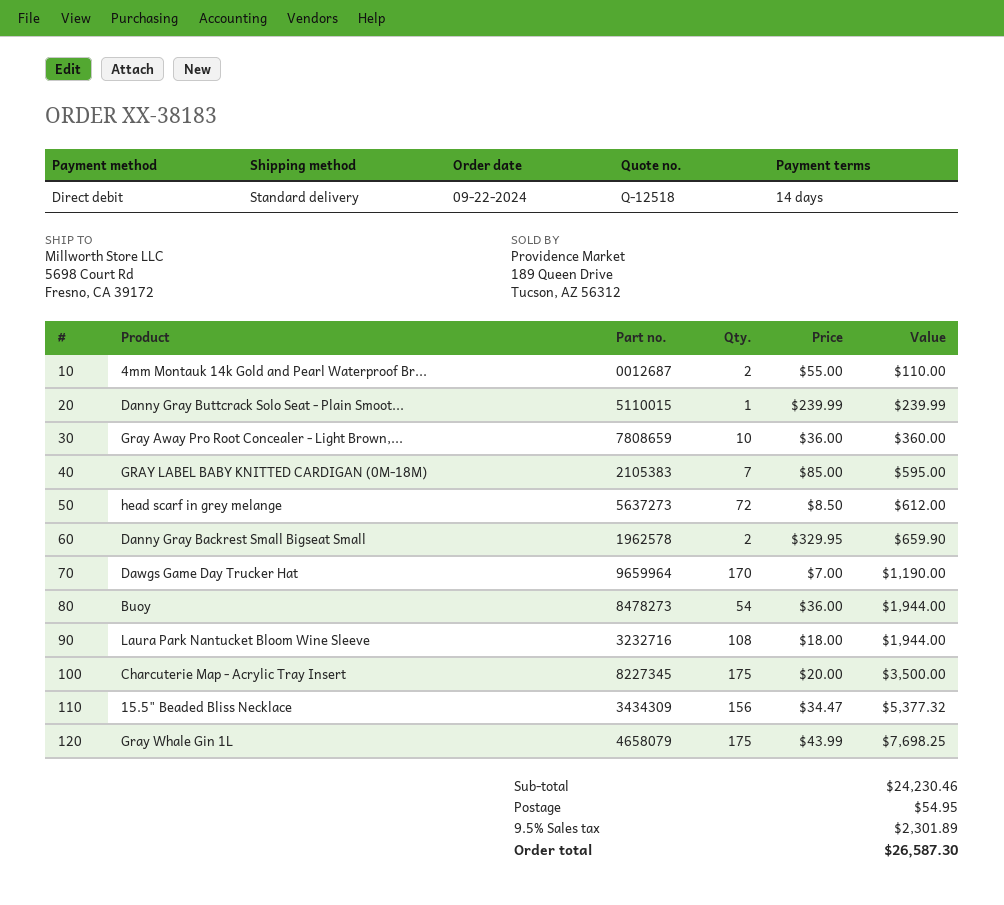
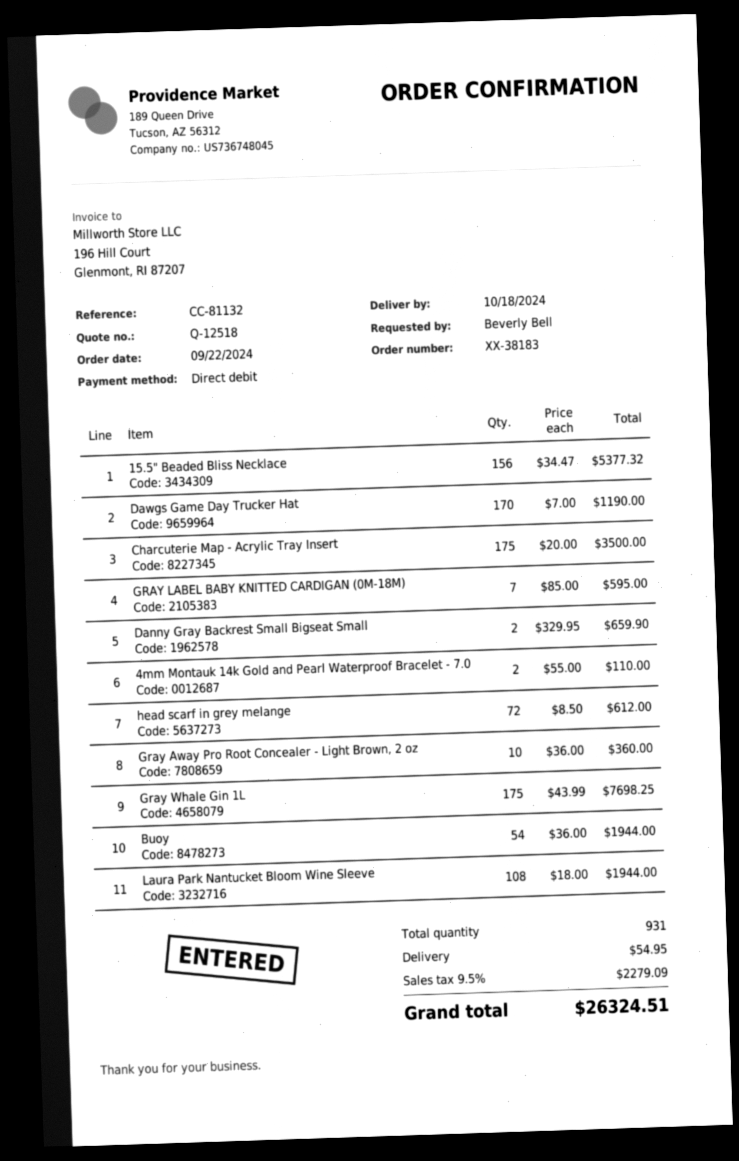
Danny Gray Buttcrack Solo Seat - Plain Smoot...: 1 x 239.99 = 239.99 -> none
tax: 9.5% = 2301.89 -> 9.5% = 2279.09
total: 26587.30 -> 26324.51

